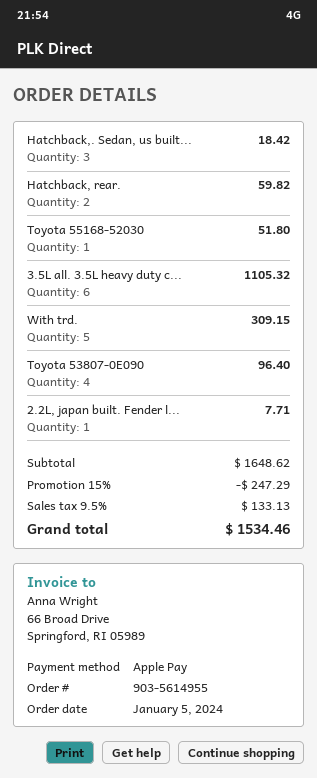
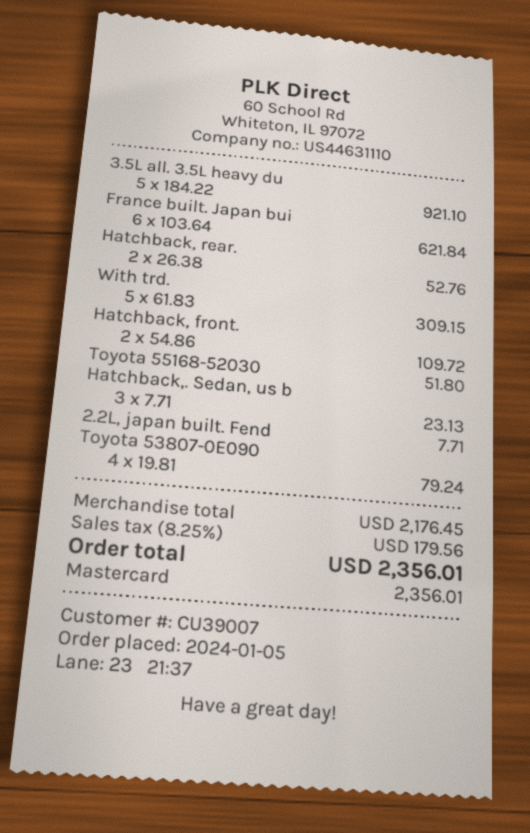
payment method: Apple Pay -> Mastercard
Hatchback,. Sedan, us built...: 3 for 18.42 -> 3 for 23.13
Hatchback, rear.: 2 for 59.82 -> 2 for 52.76
3.5L all. 3.5L heavy duty c...: 6 for 1105.32 -> 5 for 921.10
Toyota 53807-0E090: 4 for 96.40 -> 4 for 79.24
France built. Japan bui: none -> 6 for 621.84
Hatchback, front.: none -> 2 for 109.72
subtotal: 1648.62 -> 2176.45
discount: 15% = 247.29 -> none
tax: 9.5% = 133.13 -> 8.25% = 179.56
total: 1534.46 -> 2356.01

